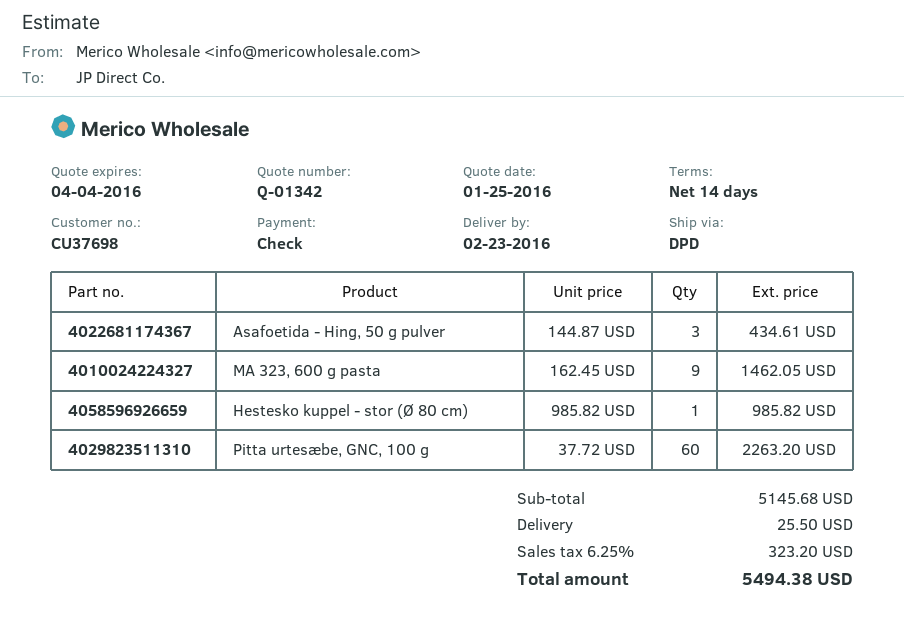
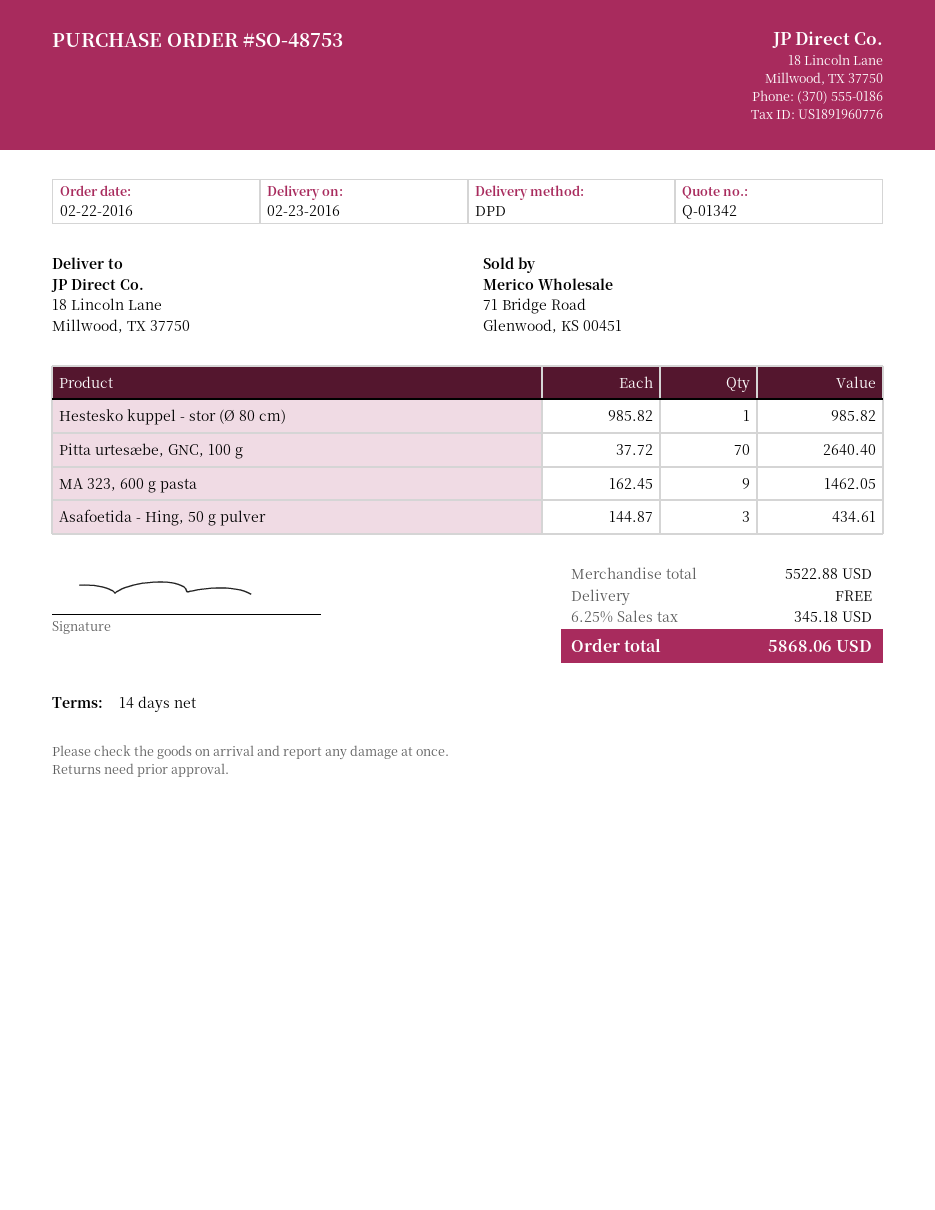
Pitta urtesæbe, GNC, 100 g: 60 x 37.72 = 2263.20 -> 70 x 37.72 = 2640.40
subtotal: 5145.68 -> 5522.88
shipping: 25.50 -> 0.00
tax: 6.25% = 323.20 -> 6.25% = 345.18
total: 5494.38 -> 5868.06

